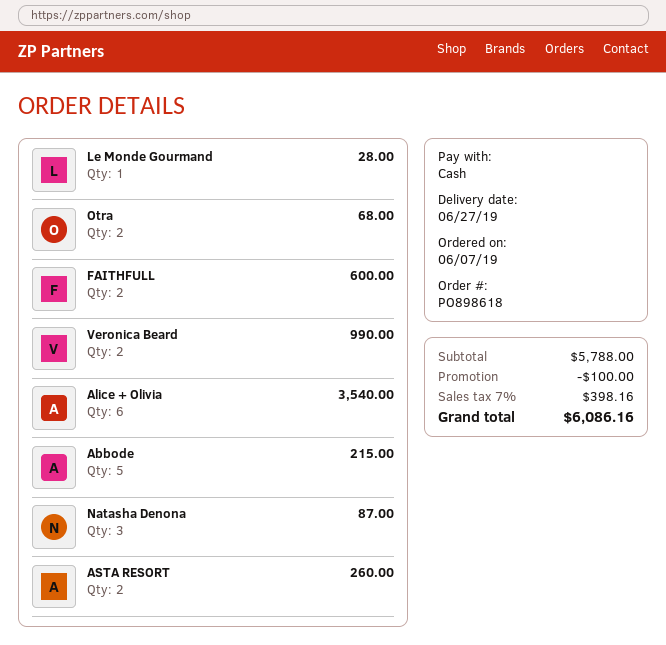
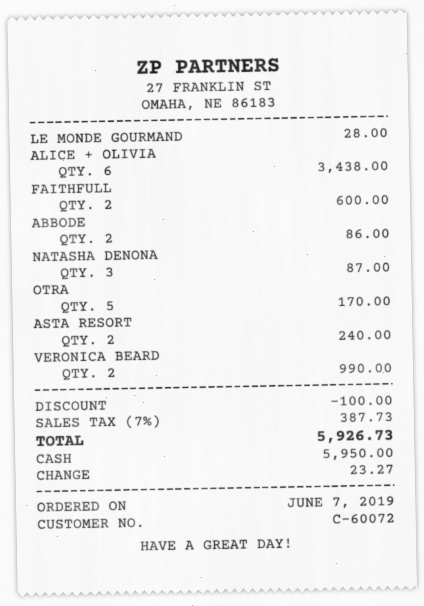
Otra: 2 for 68.00 -> 5 for 170.00
Alice + Olivia: 6 for 3540.00 -> 6 for 3438.00
Abbode: 5 for 215.00 -> 2 for 86.00
ASTA RESORT: 2 for 260.00 -> 2 for 240.00
tax: 7% = 398.16 -> 7% = 387.73
total: 6086.16 -> 5926.73

